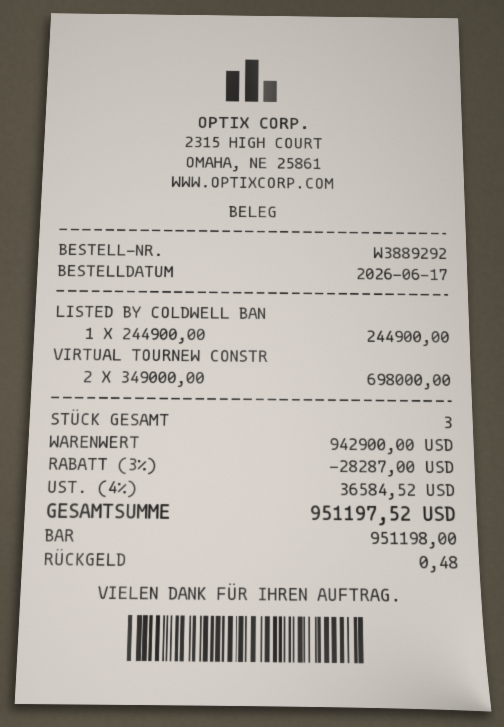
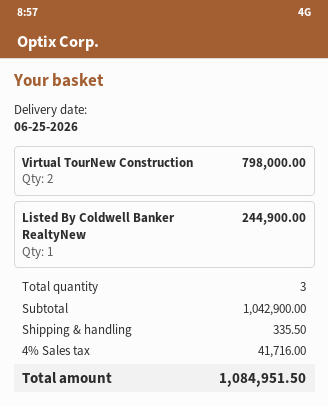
VIRTUAL TOURNEW CONSTR: 2 for 698000.00 -> 2 for 798000.00
subtotal: 942900.00 -> 1042900.00
discount: 3% = 28287.00 -> none
shipping: none -> 335.50
tax: 4% = 36584.52 -> 4% = 41716.00
total: 951197.52 -> 1084951.50

